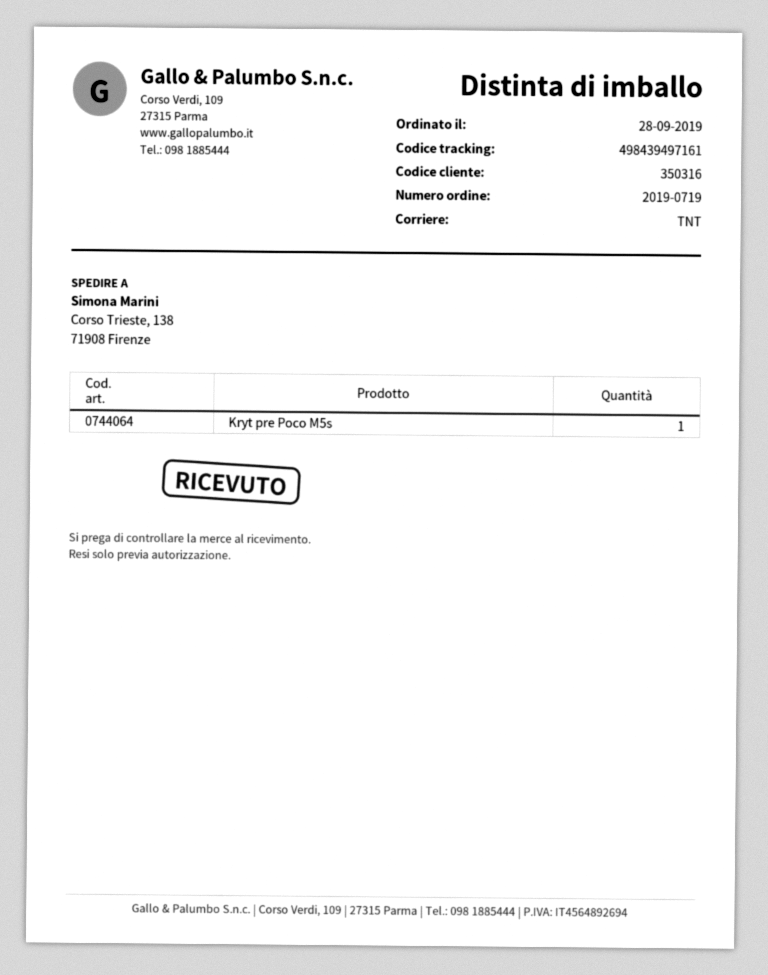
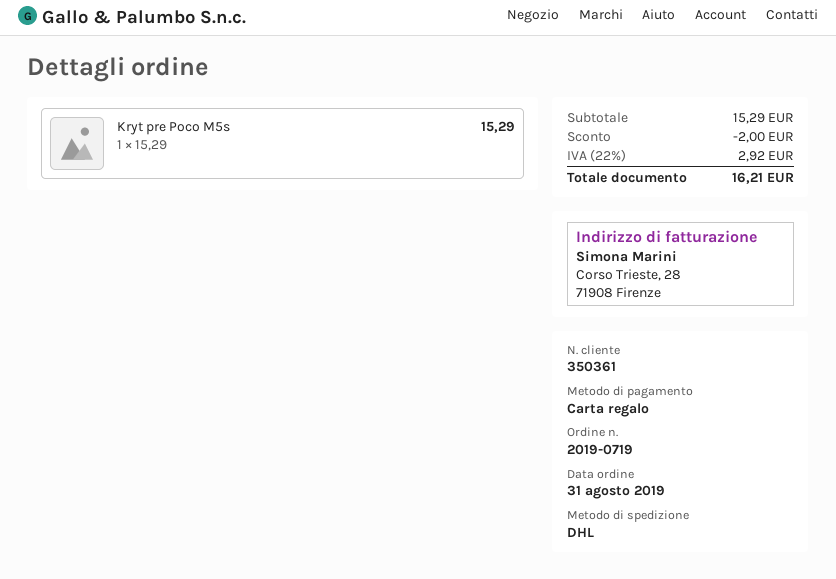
order date: 2019-09-28 -> 2019-08-31
customer number: 350316 -> 350361
shipping method: TNT -> DHL

